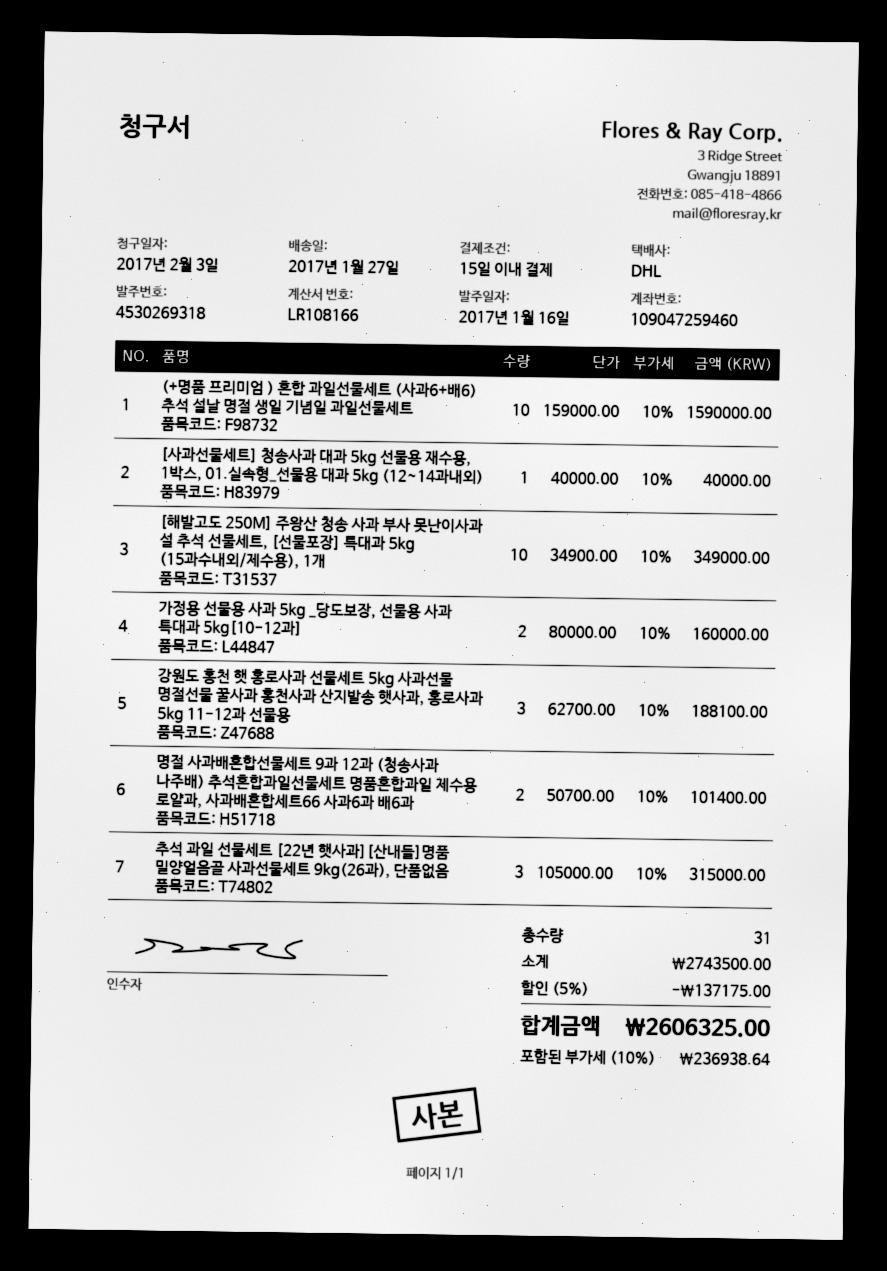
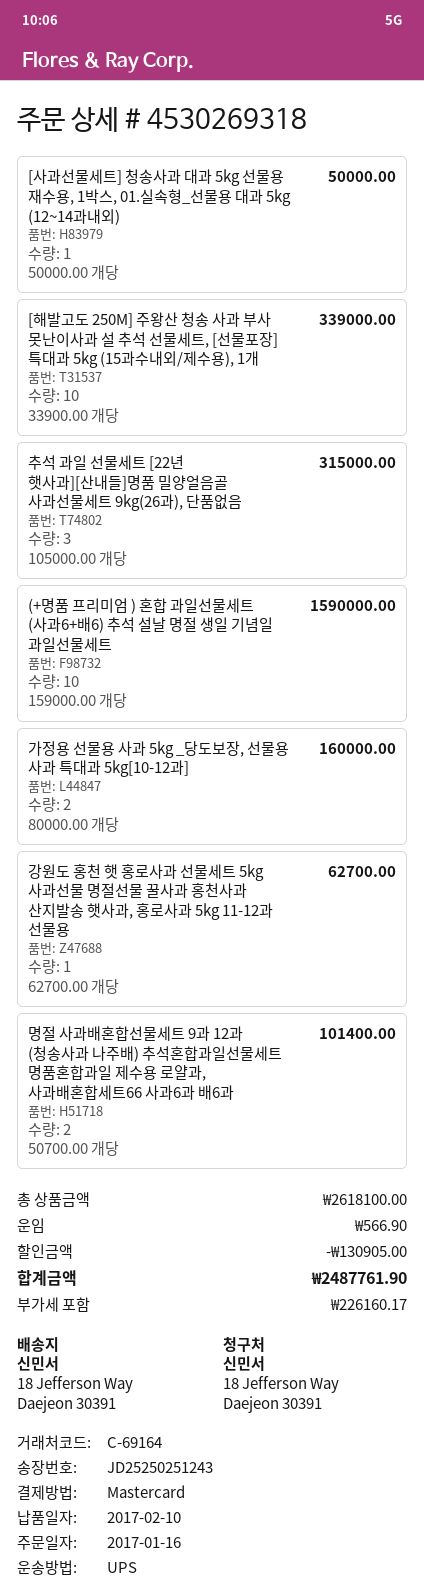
delivery date: 2017-01-27 -> 2017-02-10
shipping method: DHL -> UPS
[사과선물세트] 청송사과 대과 5kg 선물용 재수용, 1박스, 01.실속형_선물용 대과 5kg (12~14과내외): 1 x 40000.00 = 40000.00 -> 1 x 50000.00 = 50000.00
[해발고도 250M] 주왕산 청송 사과 부사 못난이사과 설 추석 선물세트, [선물포장] 특대과 5kg (15과수내외/제수용), 1개: 10 x 34900.00 = 349000.00 -> 10 x 33900.00 = 339000.00
강원도 홍천 햇 홍로사과 선물세트 5kg 사과선물 명절선물 꿀사과 홍천사과 산지발송 햇사과, 홍로사과 5kg 11-12과 선물용: 3 x 62700.00 = 188100.00 -> 1 x 62700.00 = 62700.00
subtotal: 2743500.00 -> 2618100.00
discount: 137175.00 -> 130905.00
shipping: none -> 566.90
tax: 236938.64 -> 226160.17
total: 2606325.00 -> 2487761.90

